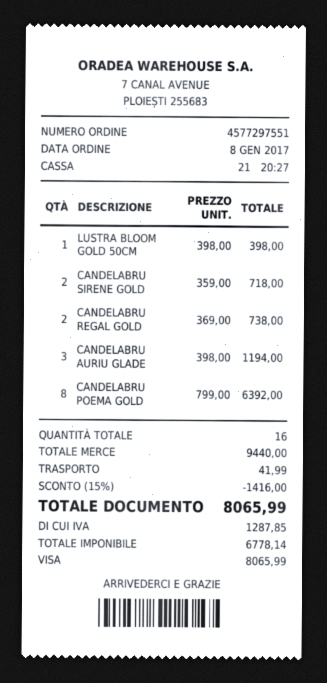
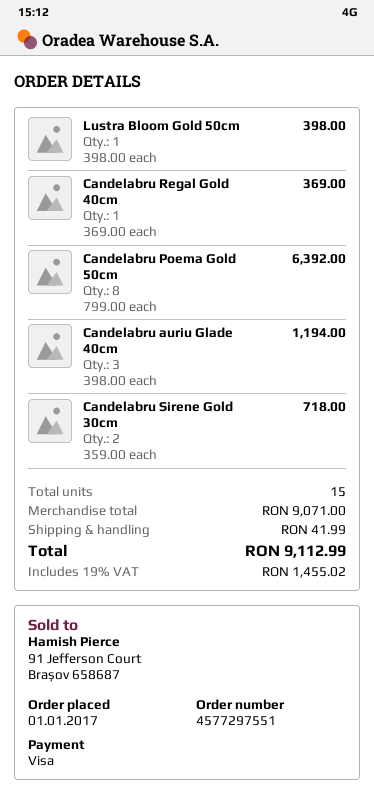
order date: 2017-01-08 -> 2017-01-01
CANDELABRU REGAL GOLD: 2 x 369.00 = 738.00 -> 1 x 369.00 = 369.00
total quantity: 16 -> 15
subtotal: 9440.00 -> 9071.00
discount: 15% = 1416.00 -> none
tax: 1287.85 -> 1455.02
total: 8065.99 -> 9112.99

